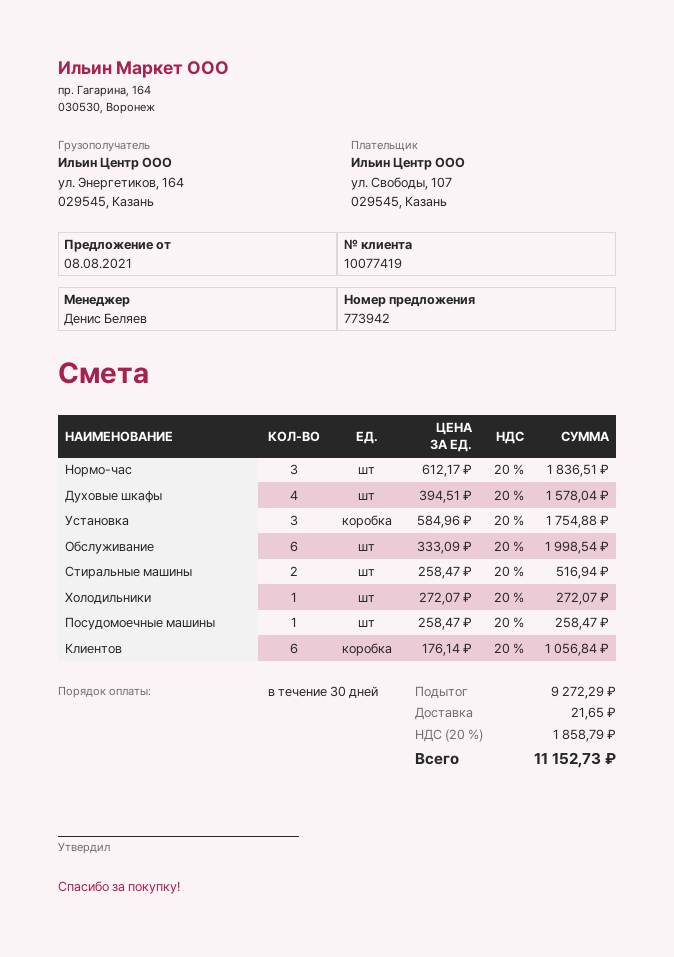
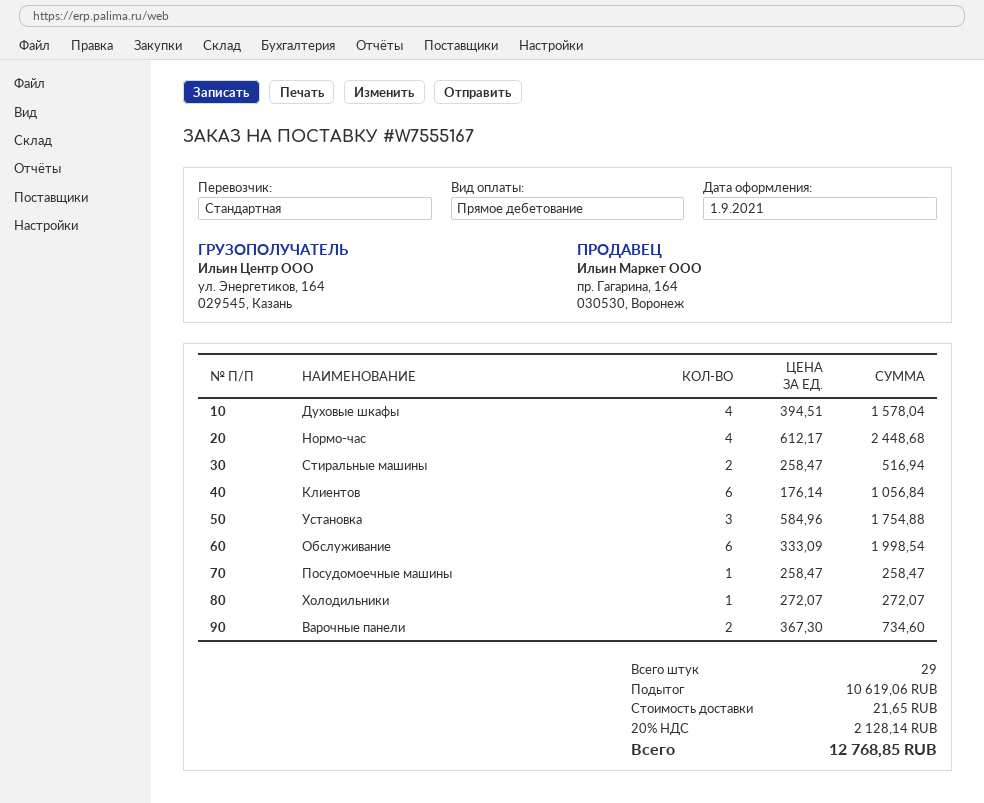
Нормо-час: 3 x 612.17 = 1836.51 -> 4 x 612.17 = 2448.68
Варочные панели: none -> 2 x 367.30 = 734.60
subtotal: 9272.29 -> 10619.06
tax: 20% = 1858.79 -> 20% = 2128.14
total: 11152.73 -> 12768.85

